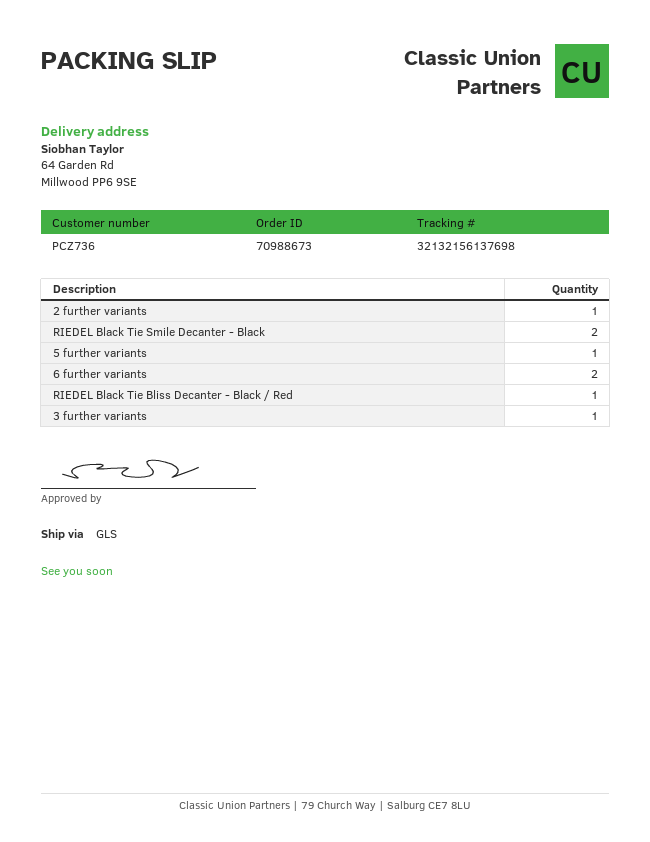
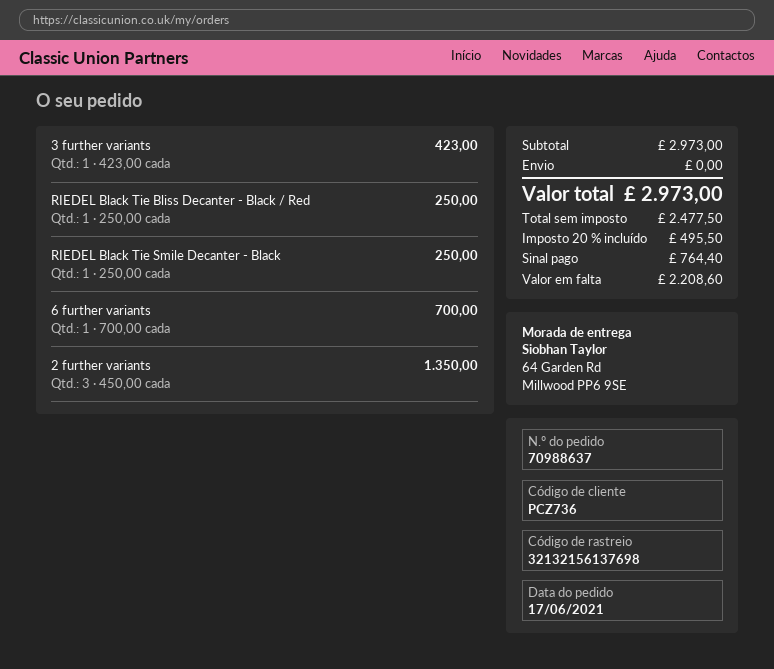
order number: 70988673 -> 70988637
2 further variants: 1 -> 3
RIEDEL Black Tie Smile Decanter - Black: 2 -> 1
5 further variants: 1 -> none
6 further variants: 2 -> 1

